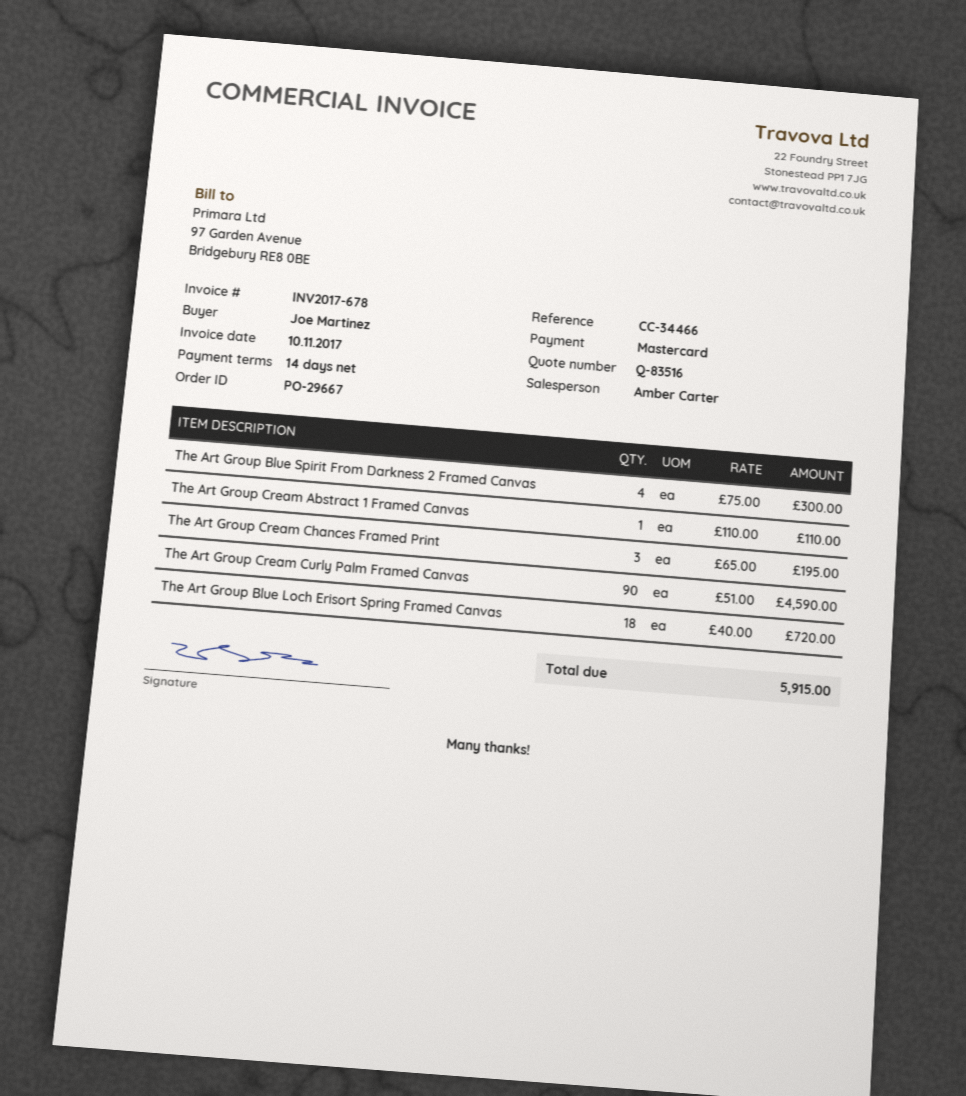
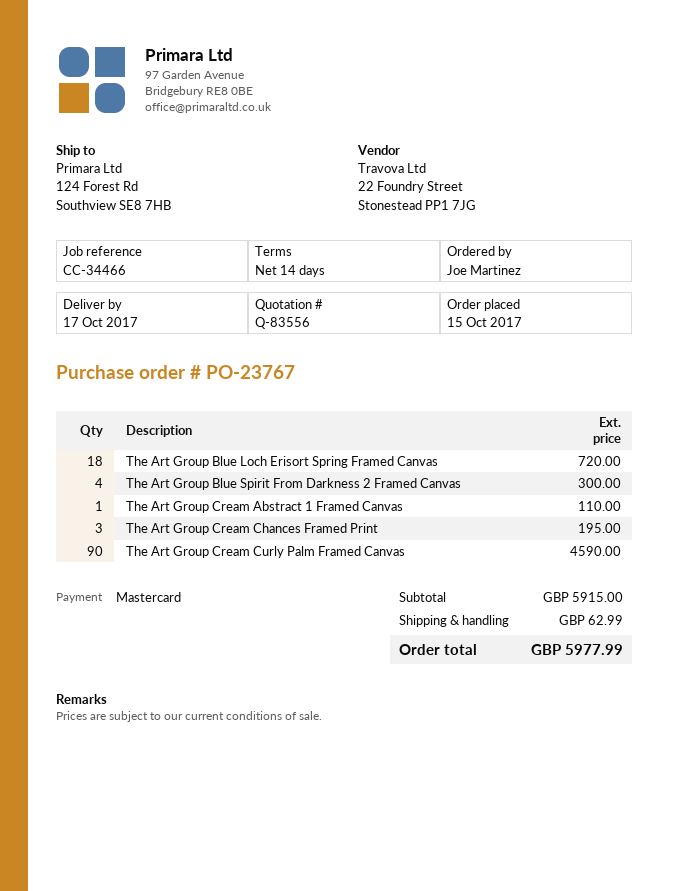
quote number: Q-83516 -> Q-83556
order number: PO-29667 -> PO-23767
shipping: none -> 62.99
total: 5915.00 -> 5977.99

